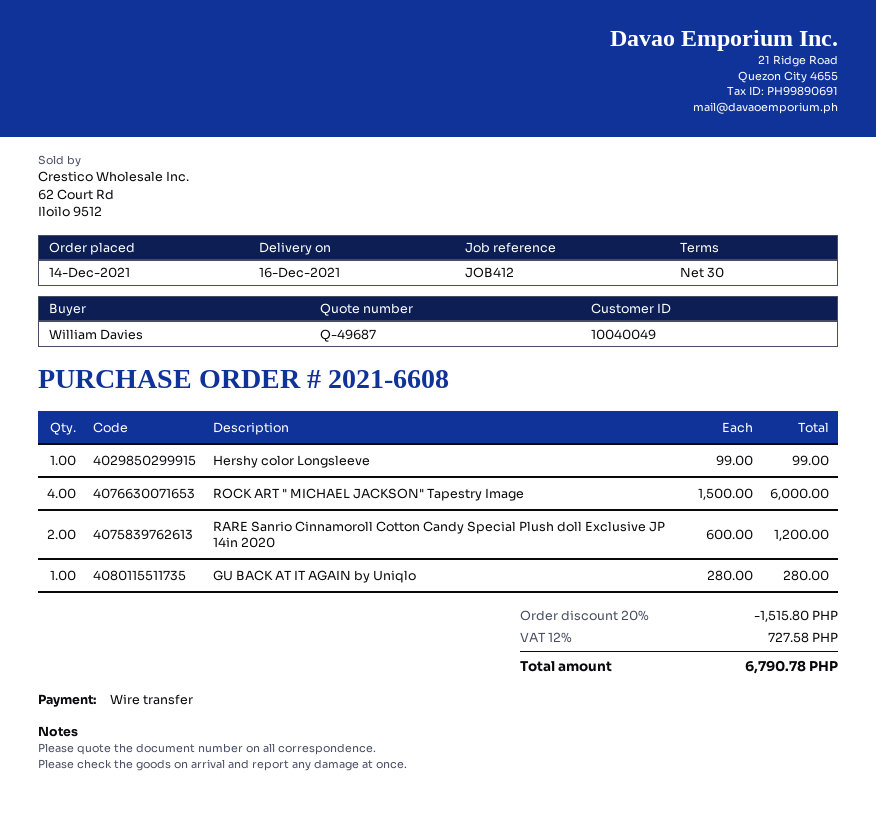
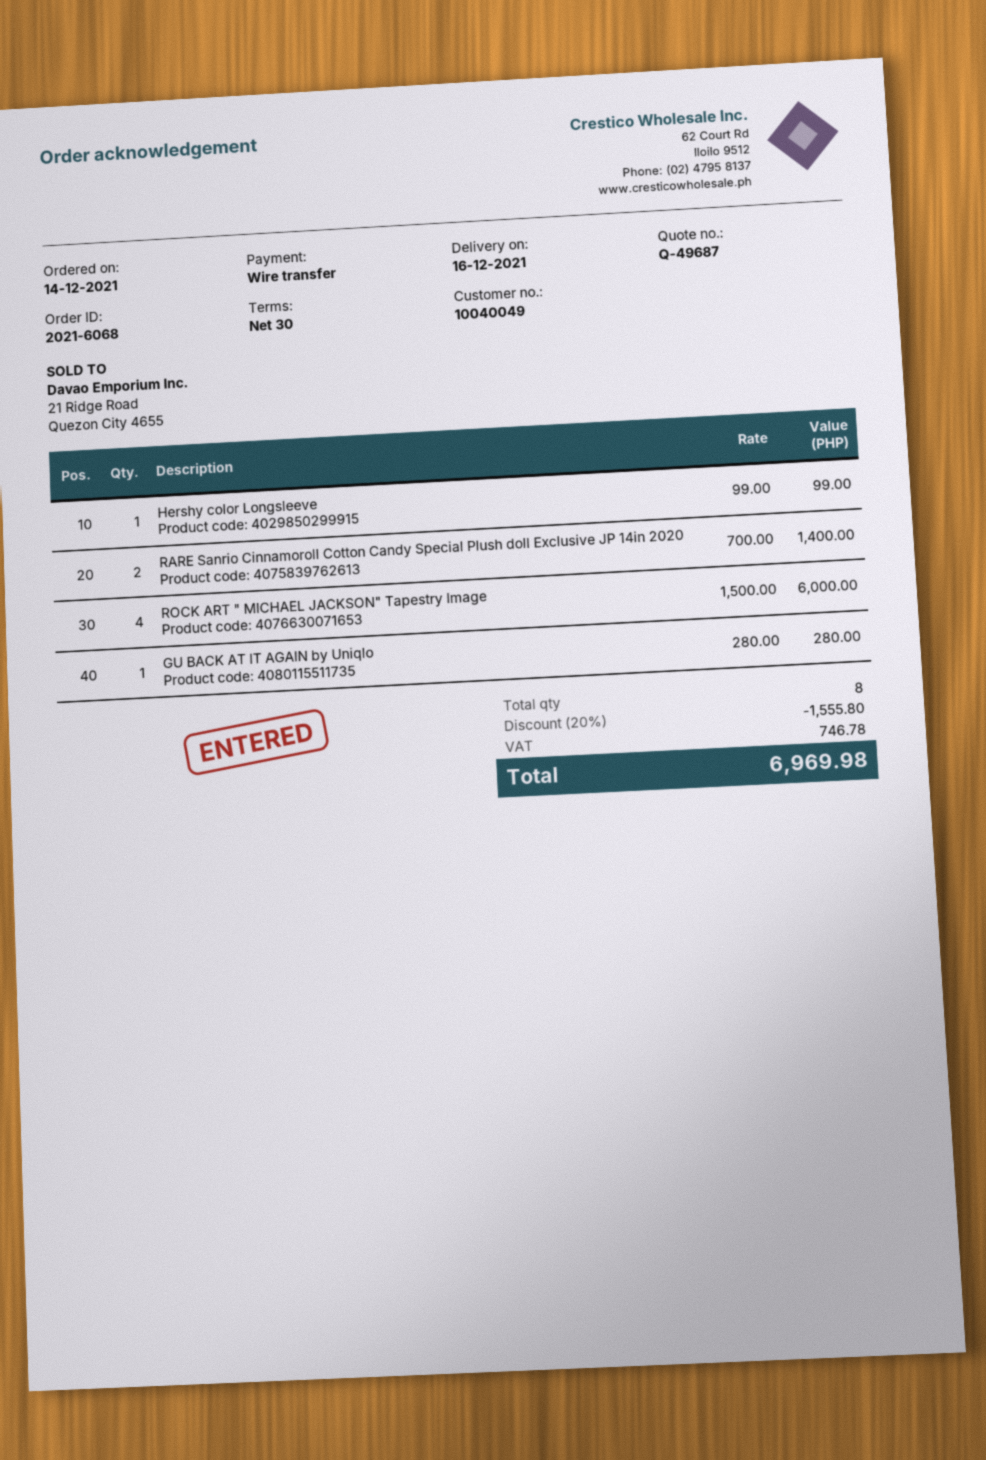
order number: 2021-6608 -> 2021-6068
RARE Sanrio Cinnamoroll Cotton Candy Special Plush doll Exclusive JP 14in 2020: 2 x 600.00 = 1200.00 -> 2 x 700.00 = 1400.00
discount: 20% = 1515.80 -> 20% = 1555.80
tax: 727.58 -> 746.78
total: 6790.78 -> 6969.98

